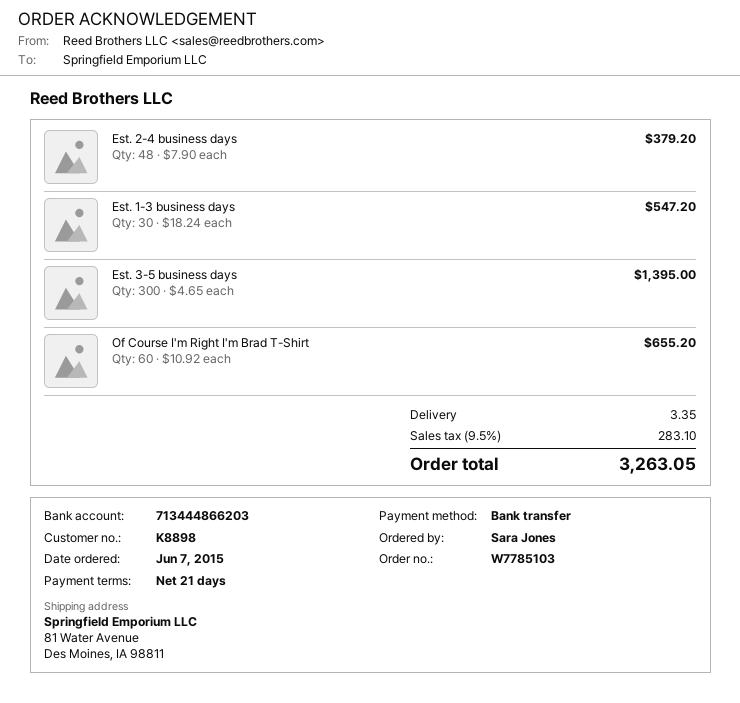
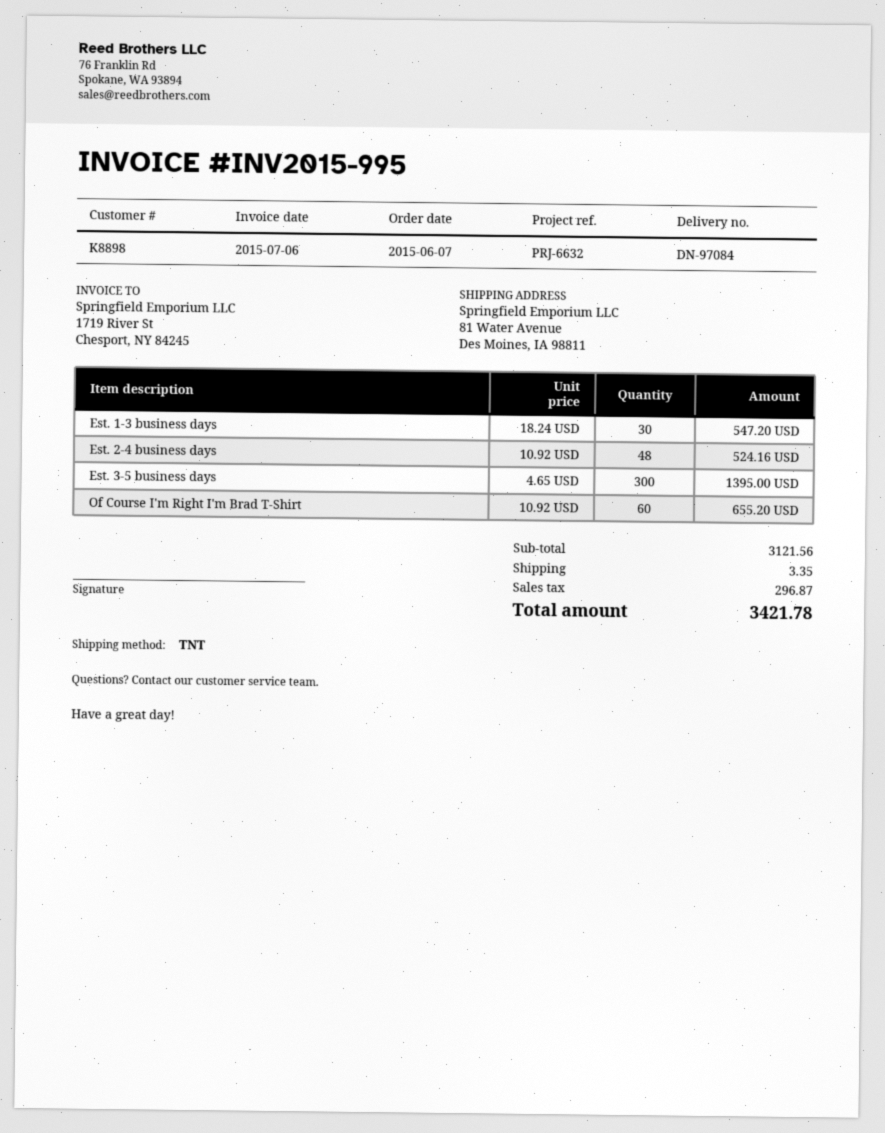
Est. 2-4 business days: 48 x 7.90 = 379.20 -> 48 x 10.92 = 524.16
tax: 283.10 -> 296.87
total: 3263.05 -> 3421.78

